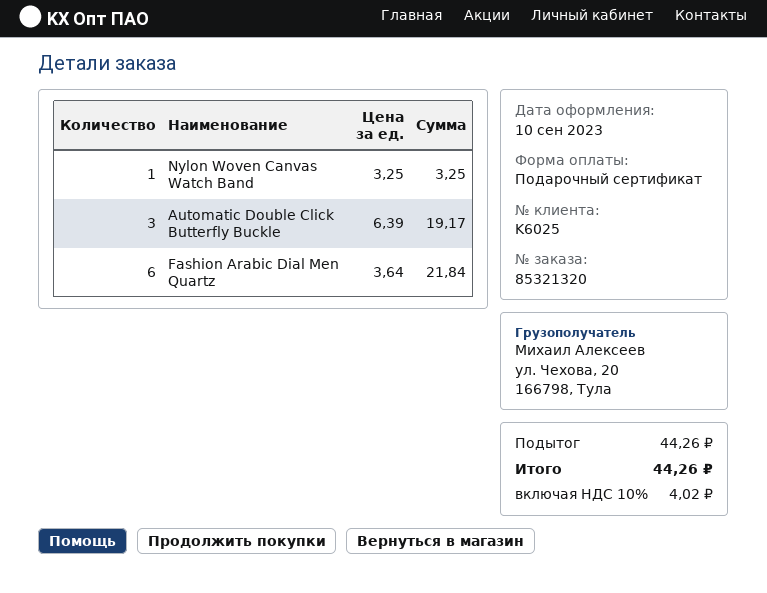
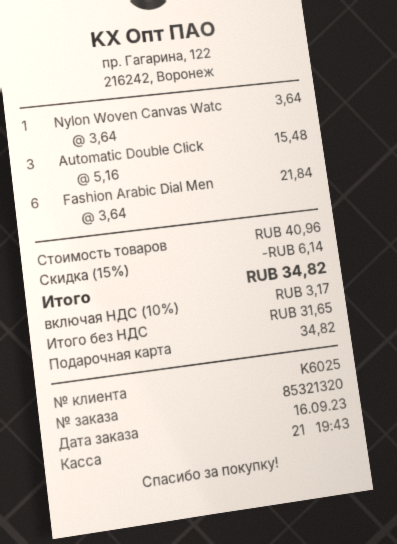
order date: 2023-09-10 -> 2023-09-16
Nylon Woven Canvas Watch Band: 1 x 3.25 = 3.25 -> 1 x 3.64 = 3.64
Automatic Double Click Butterfly Buckle: 3 x 6.39 = 19.17 -> 3 x 5.16 = 15.48
subtotal: 44.26 -> 40.96
discount: none -> 15% = 6.14
tax: 10% = 4.02 -> 10% = 3.17
total: 44.26 -> 34.82

